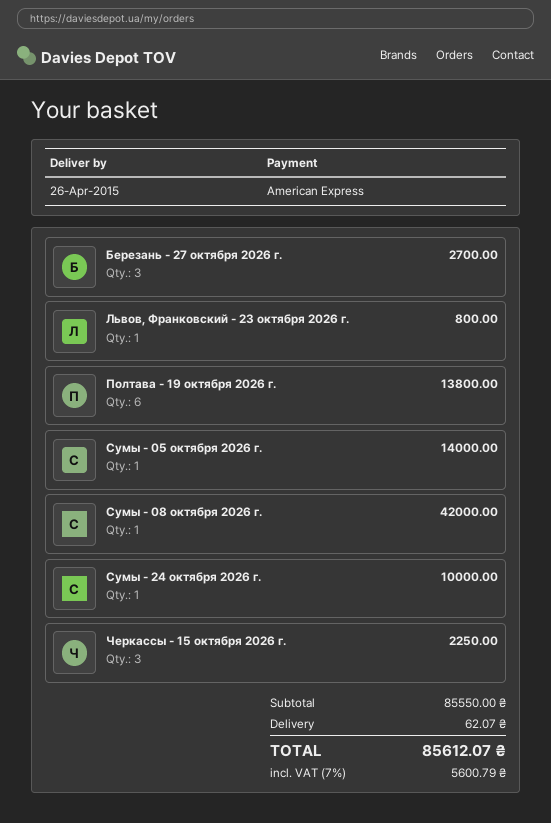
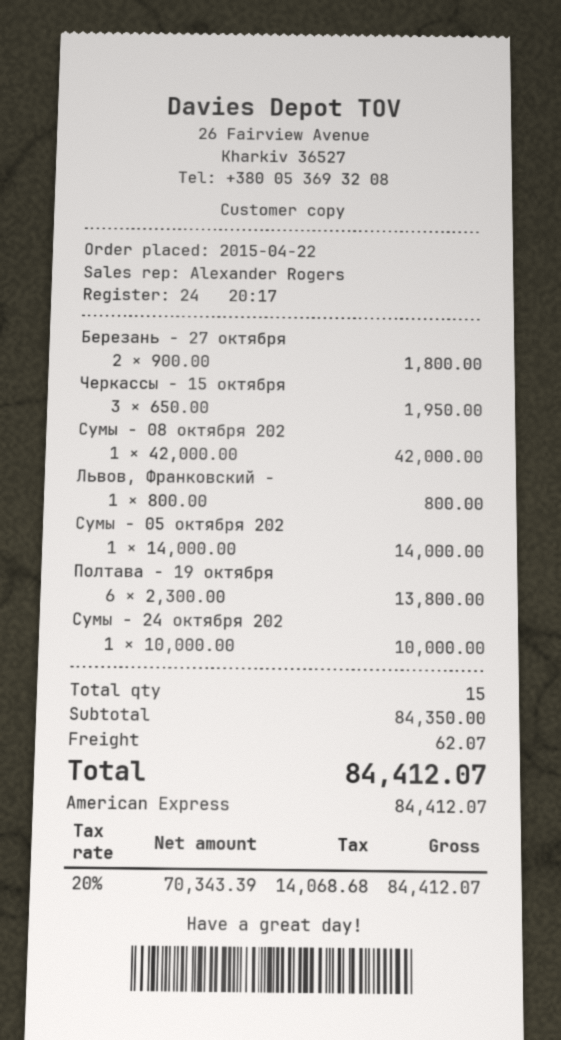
Березань - 27 октября 2026 г.: 3 for 2700.00 -> 2 for 1800.00
Черкассы - 15 октября 2026 г.: 3 for 2250.00 -> 3 for 1950.00
subtotal: 85550.00 -> 84350.00
tax: 7% = 5600.79 -> 20% = 14068.68
total: 85612.07 -> 84412.07

